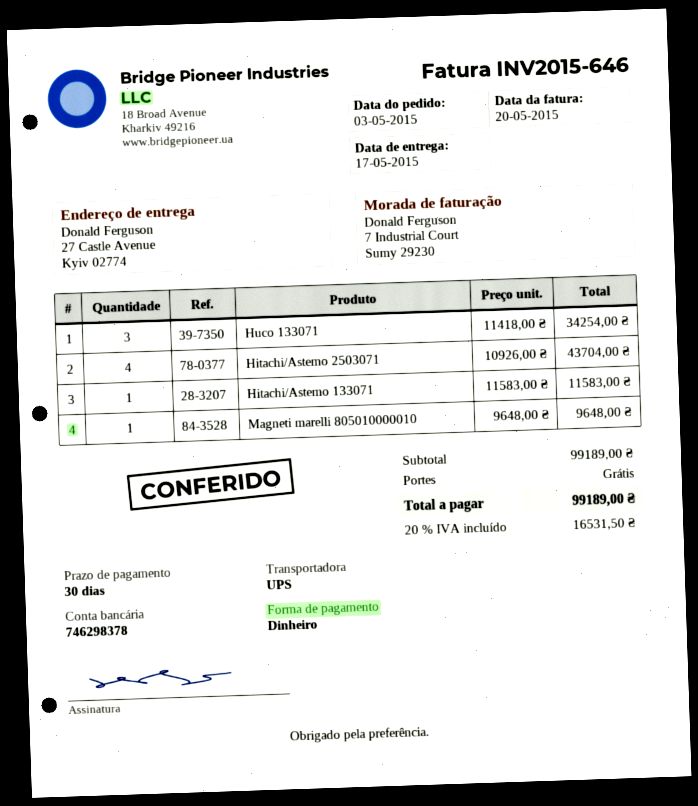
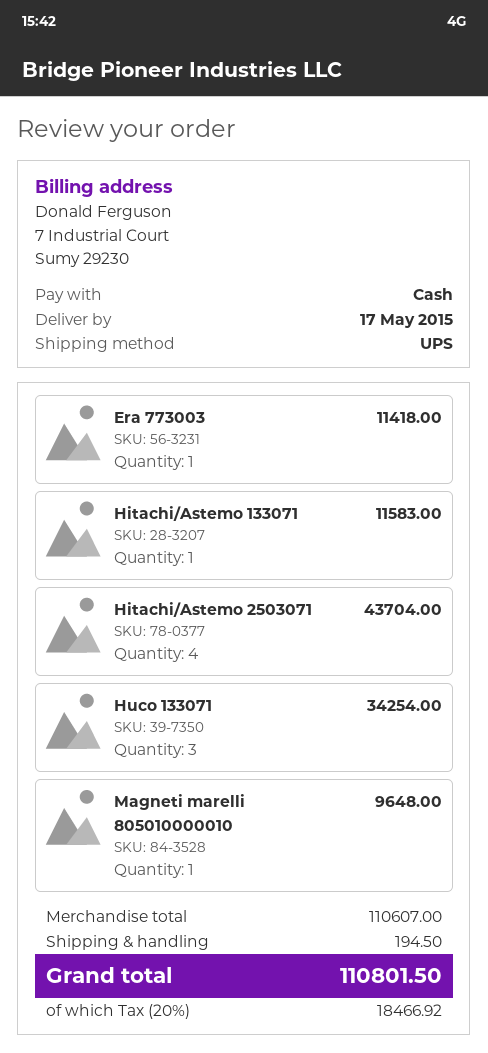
Era 773003: none -> 1 for 11418.00
subtotal: 99189.00 -> 110607.00
shipping: 0.00 -> 194.50
tax: 20% = 16531.50 -> 20% = 18466.92
total: 99189.00 -> 110801.50

